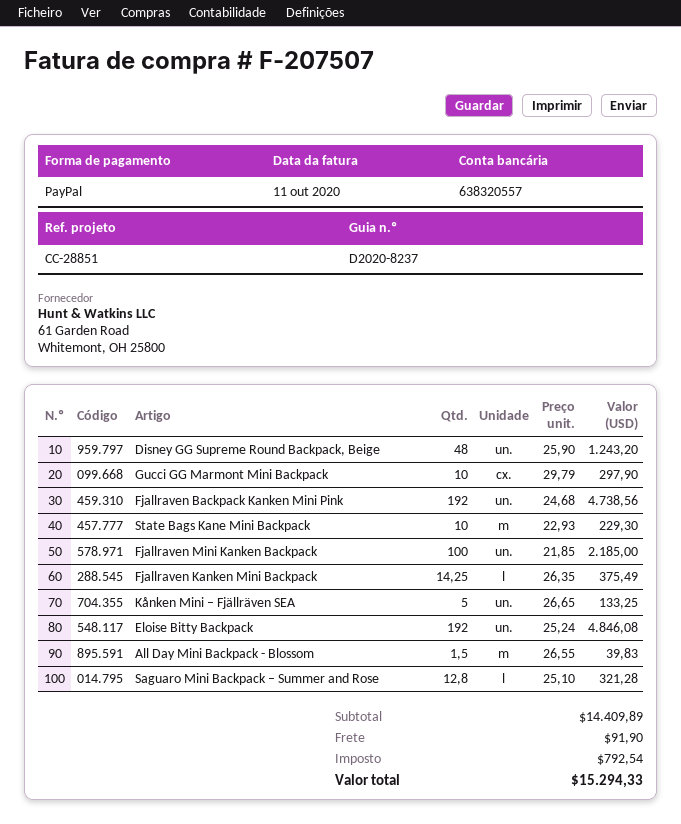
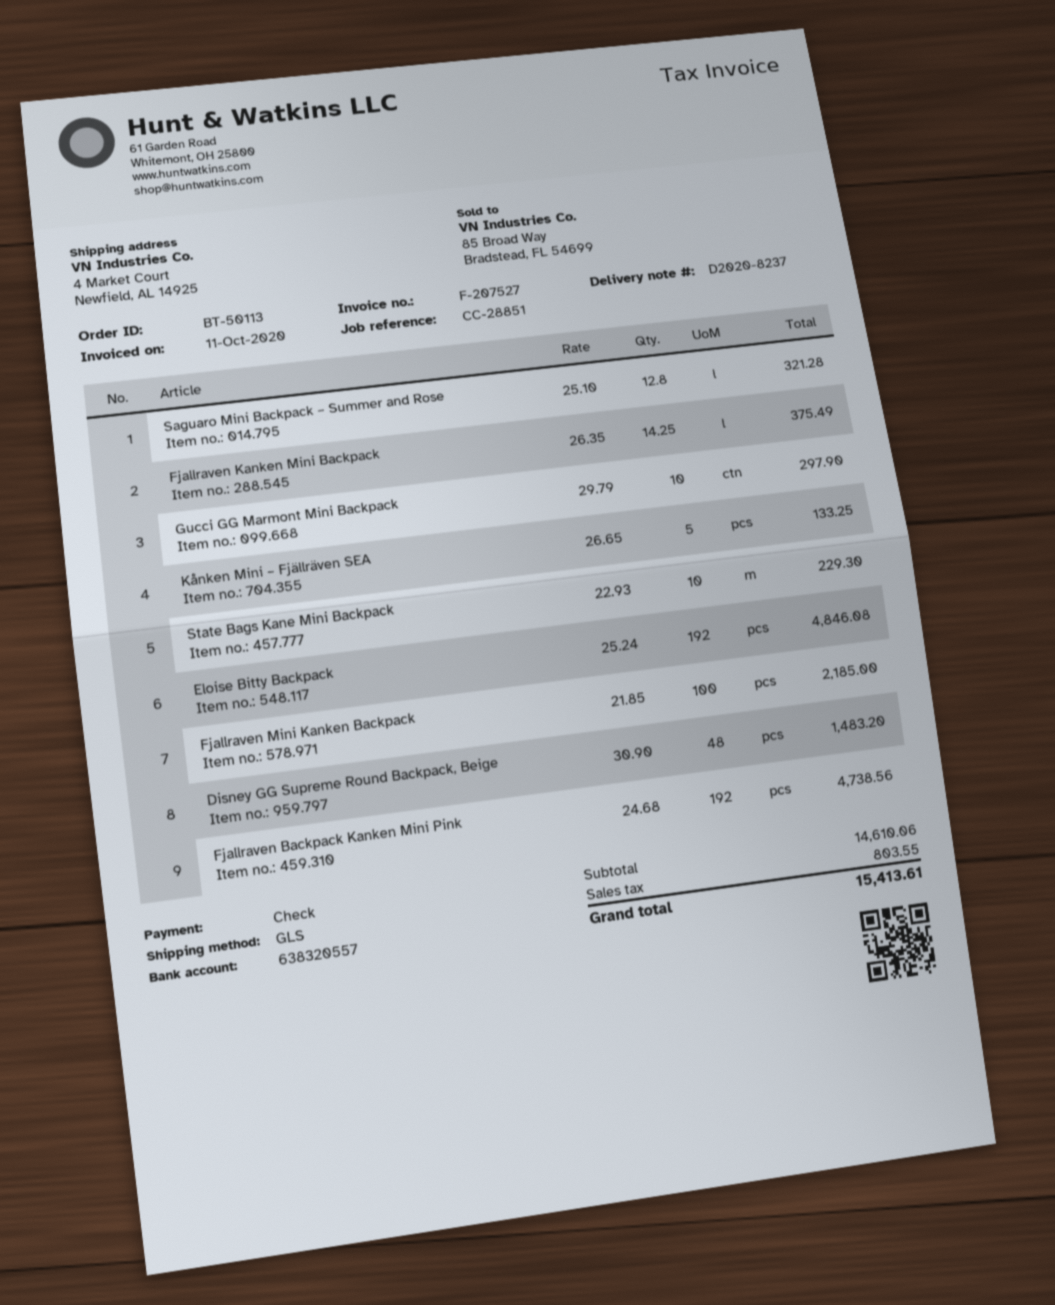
invoice number: F-207507 -> F-207527
payment method: PayPal -> cheque
Disney GG Supreme Round Backpack, Beige: 48 x 25.90 = 1243.20 -> 48 x 30.90 = 1483.20
All Day Mini Backpack - Blossom: 1.5 x 26.55 = 39.83 -> none
subtotal: 14409.89 -> 14610.06
shipping: 91.90 -> none
tax: 792.54 -> 803.55
total: 15294.33 -> 15413.61

